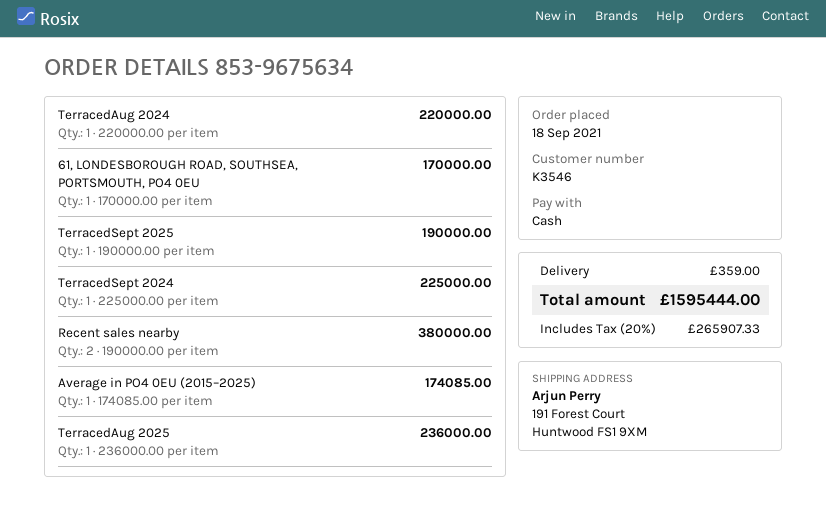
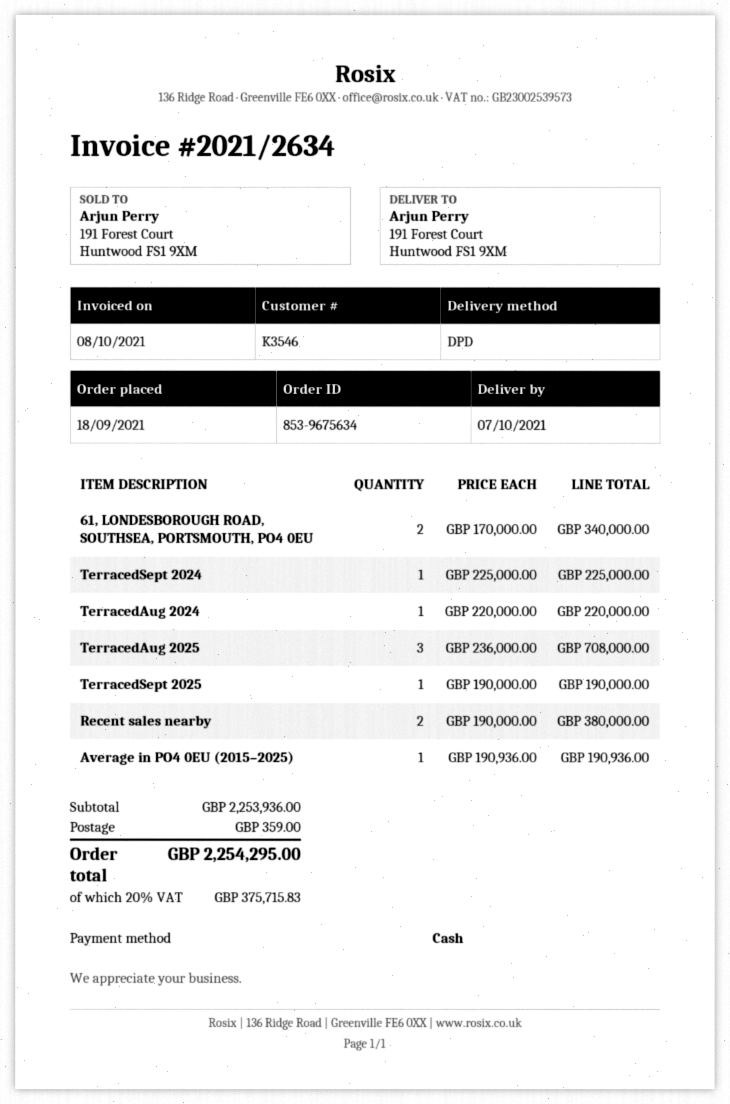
61, LONDESBOROUGH ROAD, SOUTHSEA, PORTSMOUTH, PO4 0EU: 1 x 170000.00 = 170000.00 -> 2 x 170000.00 = 340000.00
Average in PO4 0EU (2015–2025): 1 x 174085.00 = 174085.00 -> 1 x 190936.00 = 190936.00
TerracedAug 2025: 1 x 236000.00 = 236000.00 -> 3 x 236000.00 = 708000.00
tax: 20% = 265907.33 -> 20% = 375715.83
total: 1595444.00 -> 2254295.00

